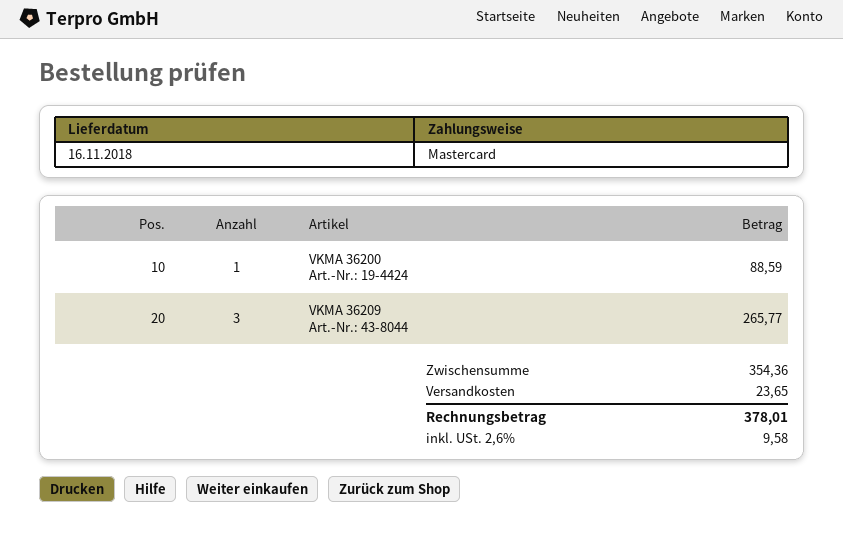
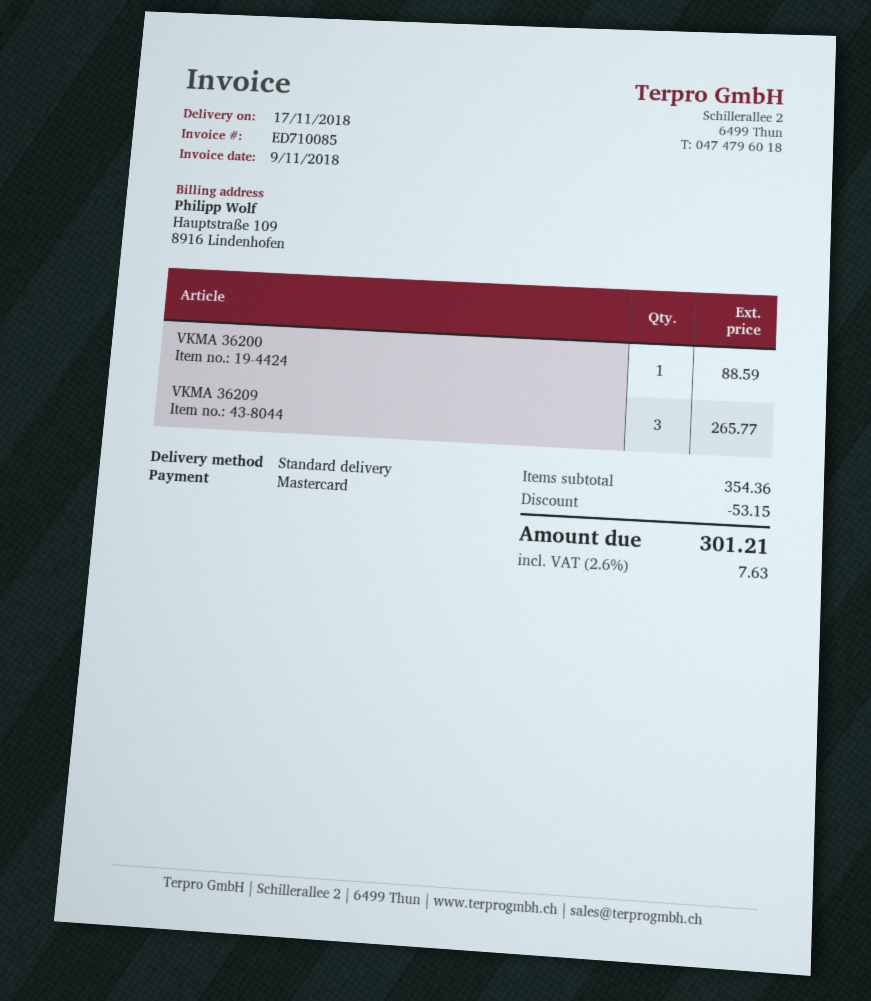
delivery date: 2018-11-16 -> 2018-11-17
discount: none -> 53.15
shipping: 23.65 -> none
tax: 2.6% = 9.58 -> 2.6% = 7.63
total: 378.01 -> 301.21

